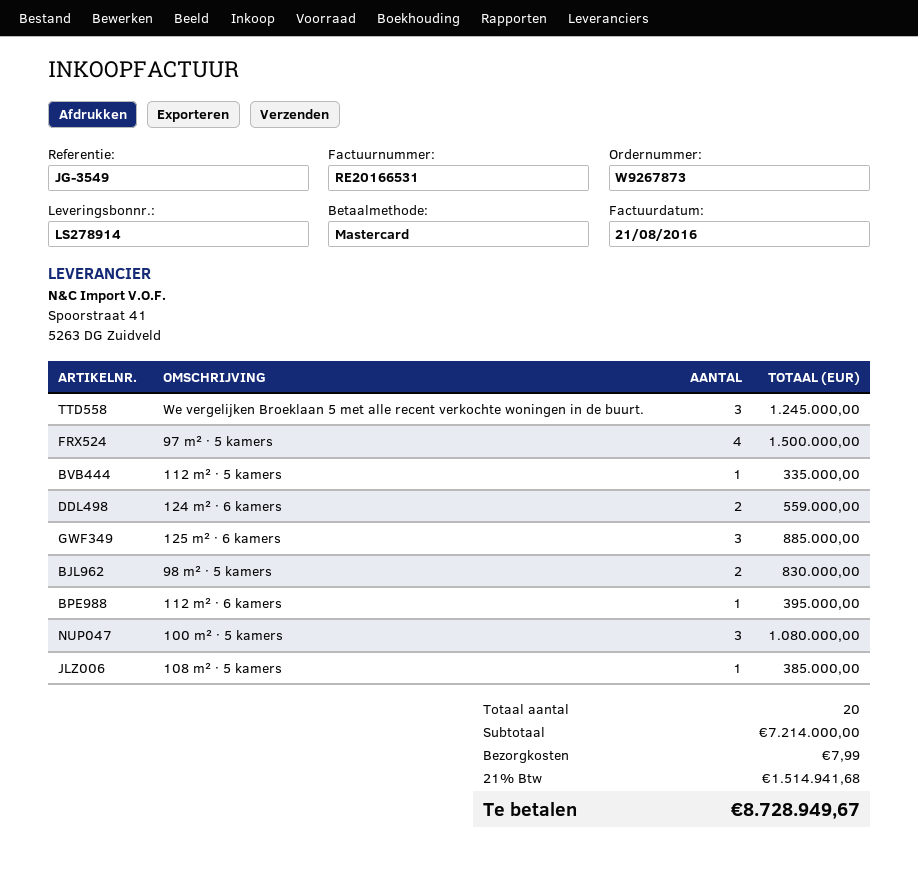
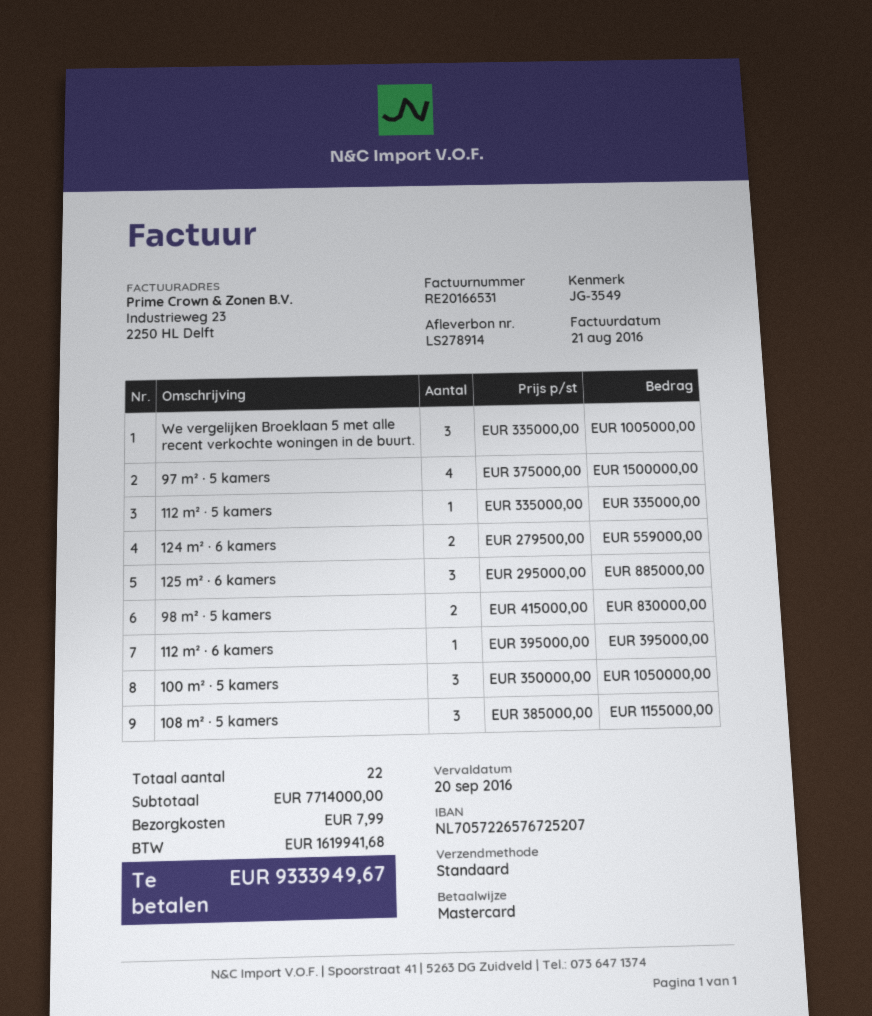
We vergelijken Broeklaan 5 met alle recent verkochte woningen in de buurt.: 3 for 1245000.00 -> 3 for 1005000.00
100 m² · 5 kamers: 3 for 1080000.00 -> 3 for 1050000.00
108 m² · 5 kamers: 1 for 385000.00 -> 3 for 1155000.00
total quantity: 20 -> 22
subtotal: 7214000.00 -> 7714000.00
tax: 1514941.68 -> 1619941.68
total: 8728949.67 -> 9333949.67

